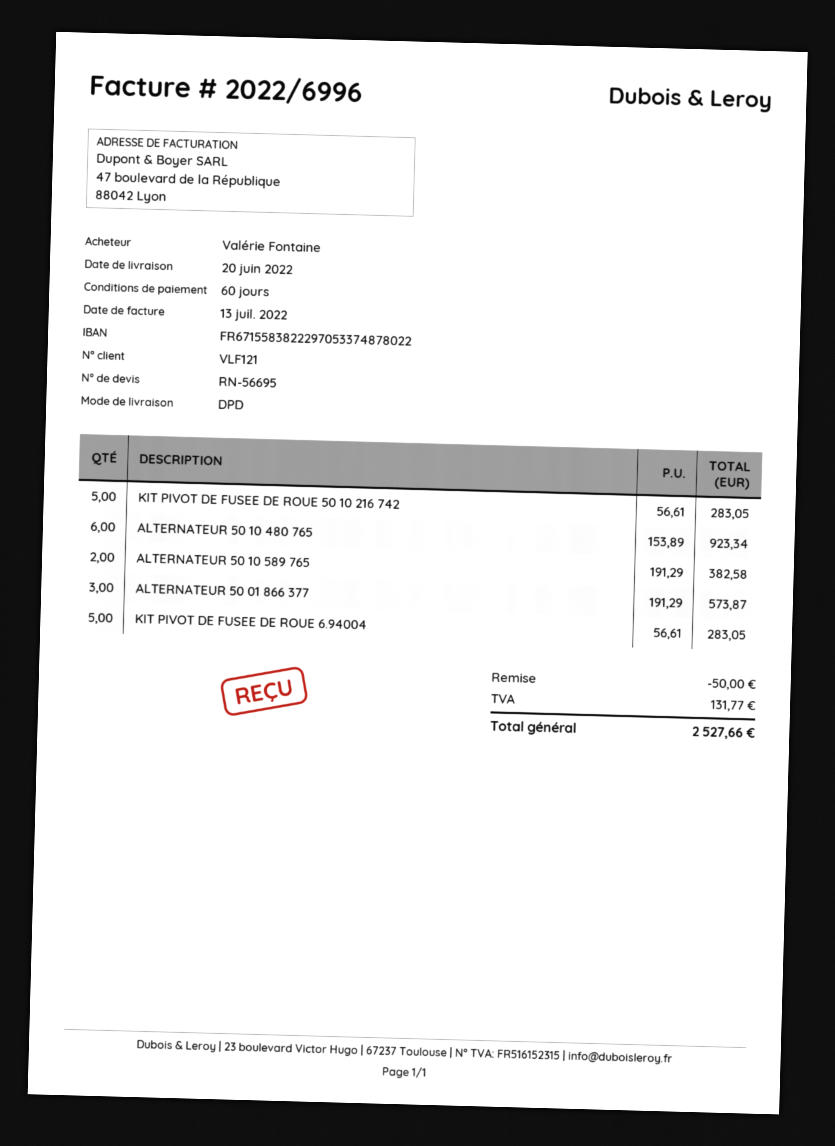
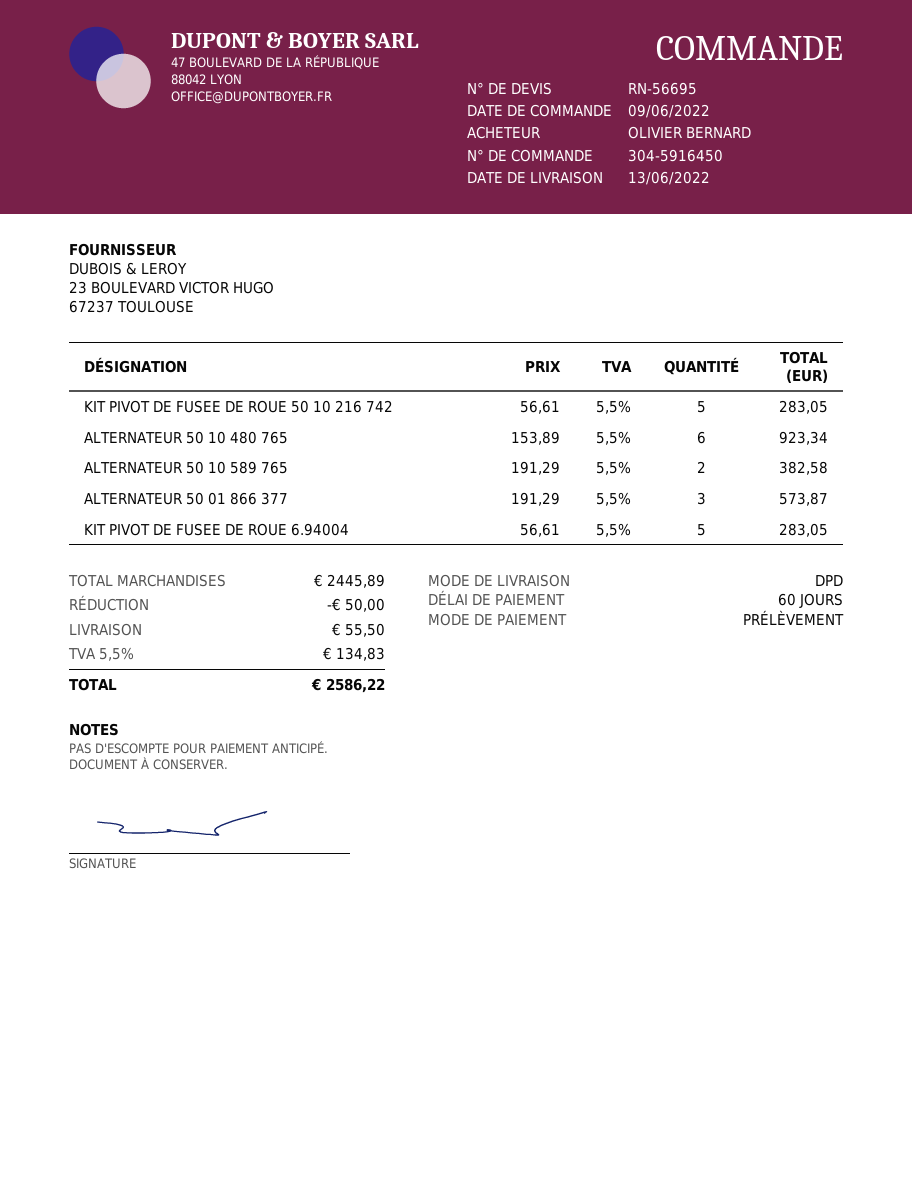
delivery date: 2022-06-20 -> 2022-06-13
ordered by: Valérie Fontaine -> OLIVIER BERNARD
shipping: none -> 55.50
tax: 131.77 -> 134.83
total: 2527.66 -> 2586.22

